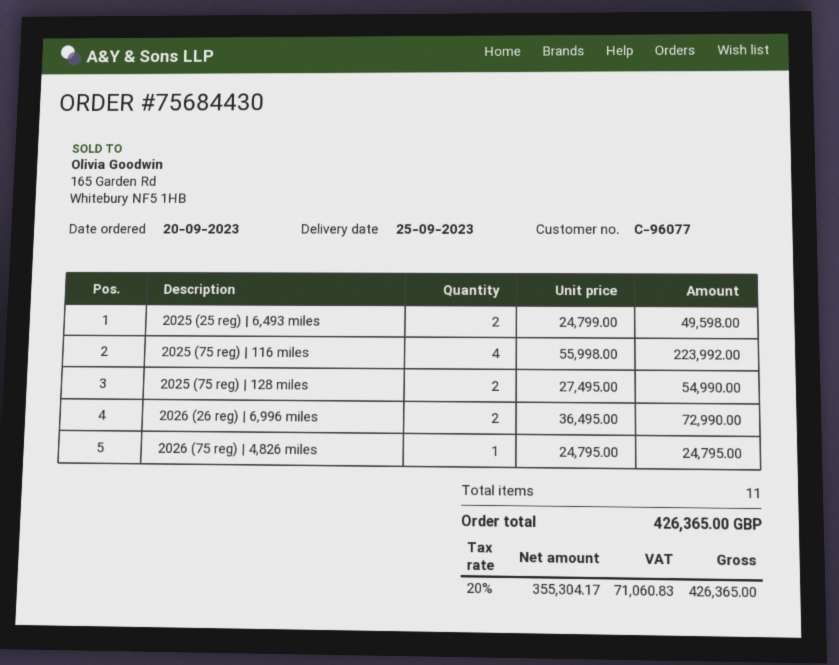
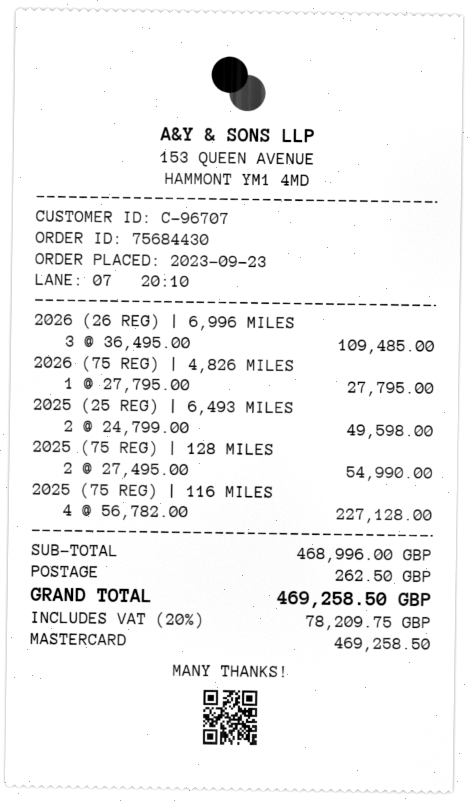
order date: 2023-09-20 -> 2023-09-23
customer number: C-96077 -> C-96707
2025 (75 reg) | 116 miles: 4 x 55998.00 = 223992.00 -> 4 x 56782.00 = 227128.00
2026 (26 reg) | 6,996 miles: 2 x 36495.00 = 72990.00 -> 3 x 36495.00 = 109485.00
2026 (75 reg) | 4,826 miles: 1 x 24795.00 = 24795.00 -> 1 x 27795.00 = 27795.00
shipping: none -> 262.50
tax: 20% = 71060.83 -> 20% = 78209.75
total: 426365.00 -> 469258.50

